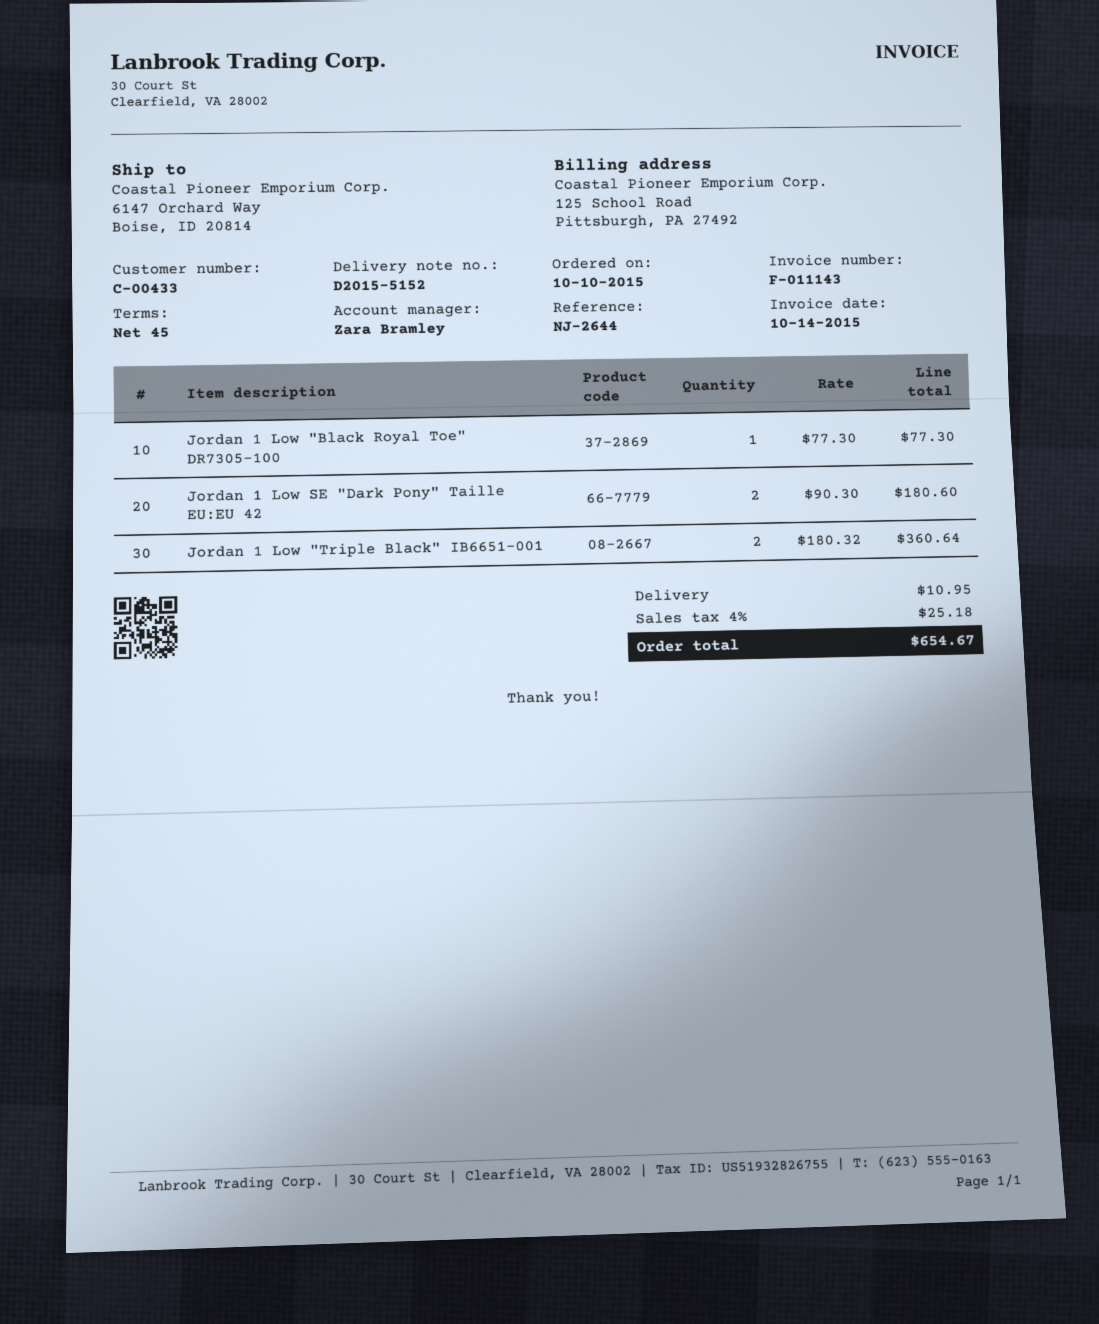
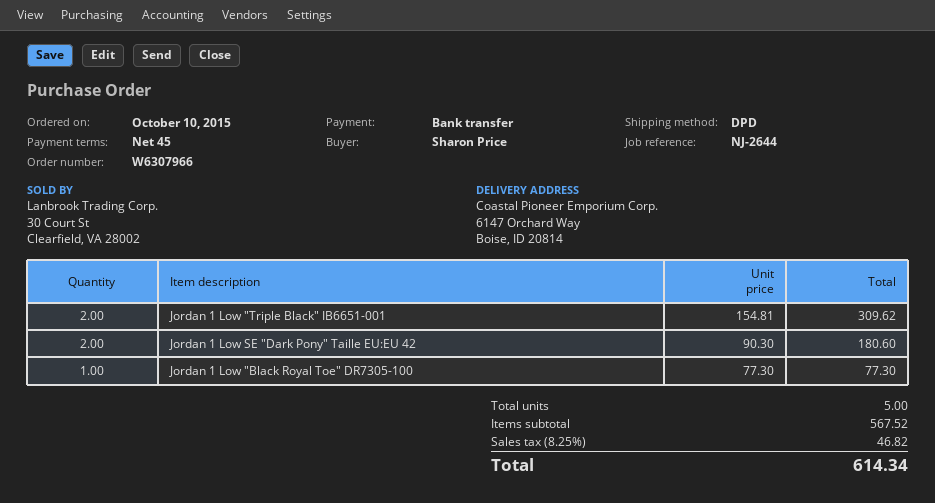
Jordan 1 Low "Triple Black" IB6651-001: 2 x 180.32 = 360.64 -> 2 x 154.81 = 309.62
shipping: 10.95 -> none
tax: 4% = 25.18 -> 8.25% = 46.82
total: 654.67 -> 614.34

